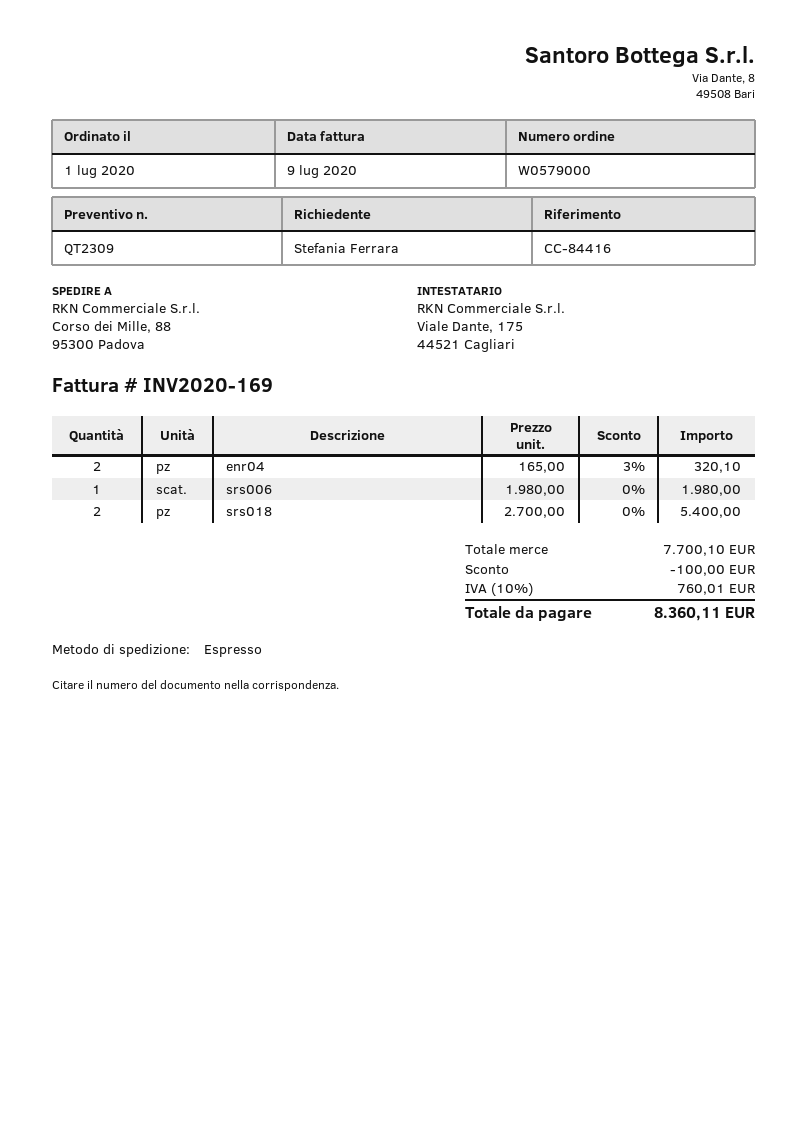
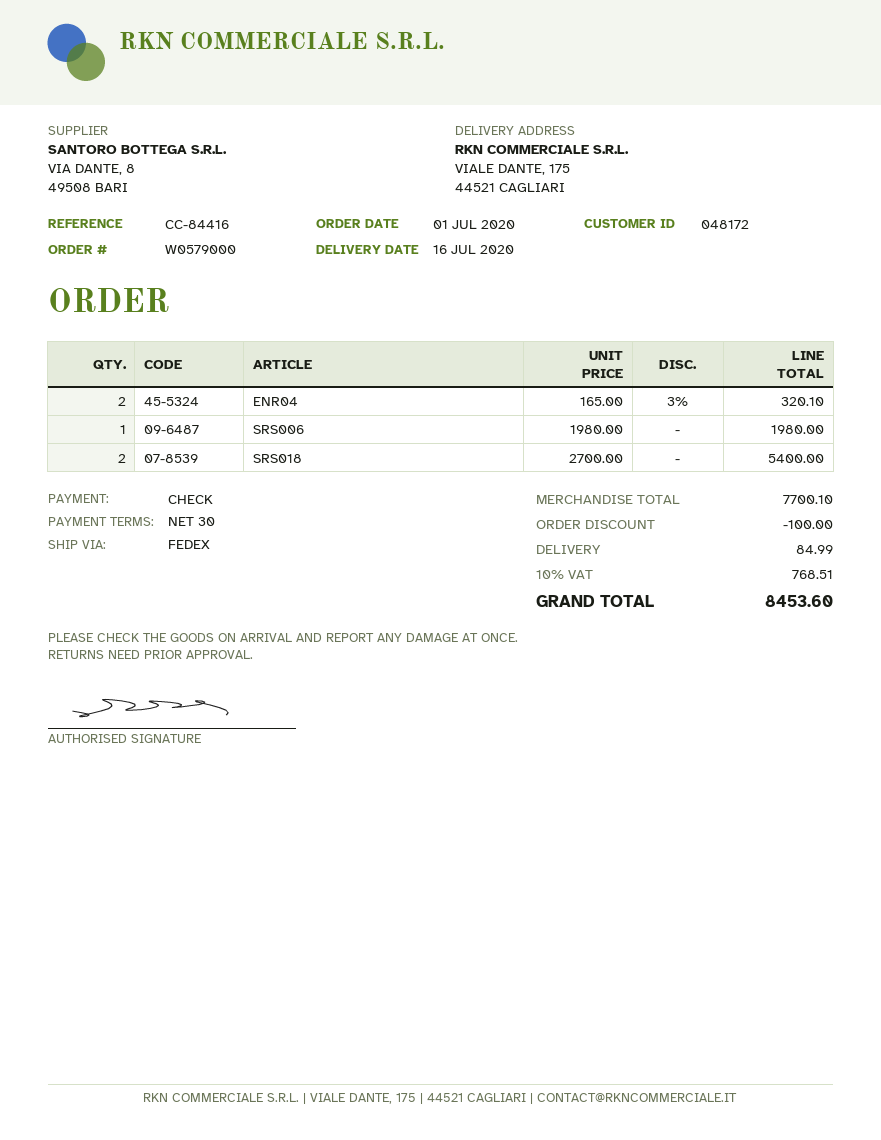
shipping method: express -> FedEx
ship to: Corso dei Mille, 88, 95300 Padova -> VIALE DANTE, 175, 44521 CAGLIARI
shipping: none -> 84.99
tax: 10% = 760.01 -> 10% = 768.51
total: 8360.11 -> 8453.60

